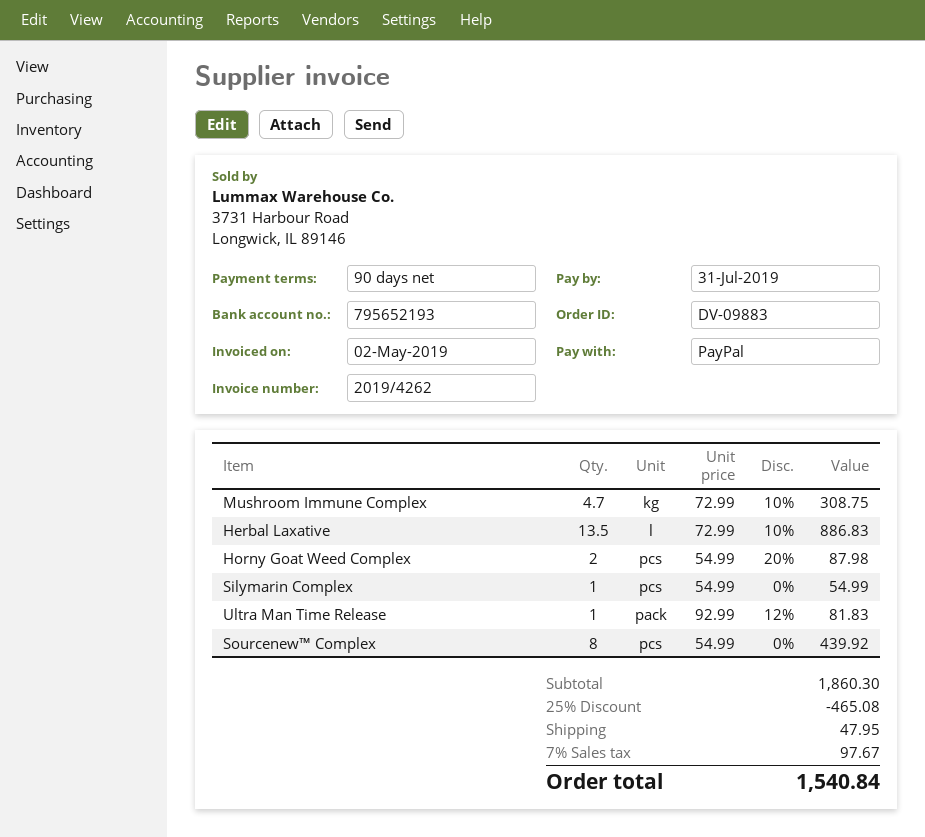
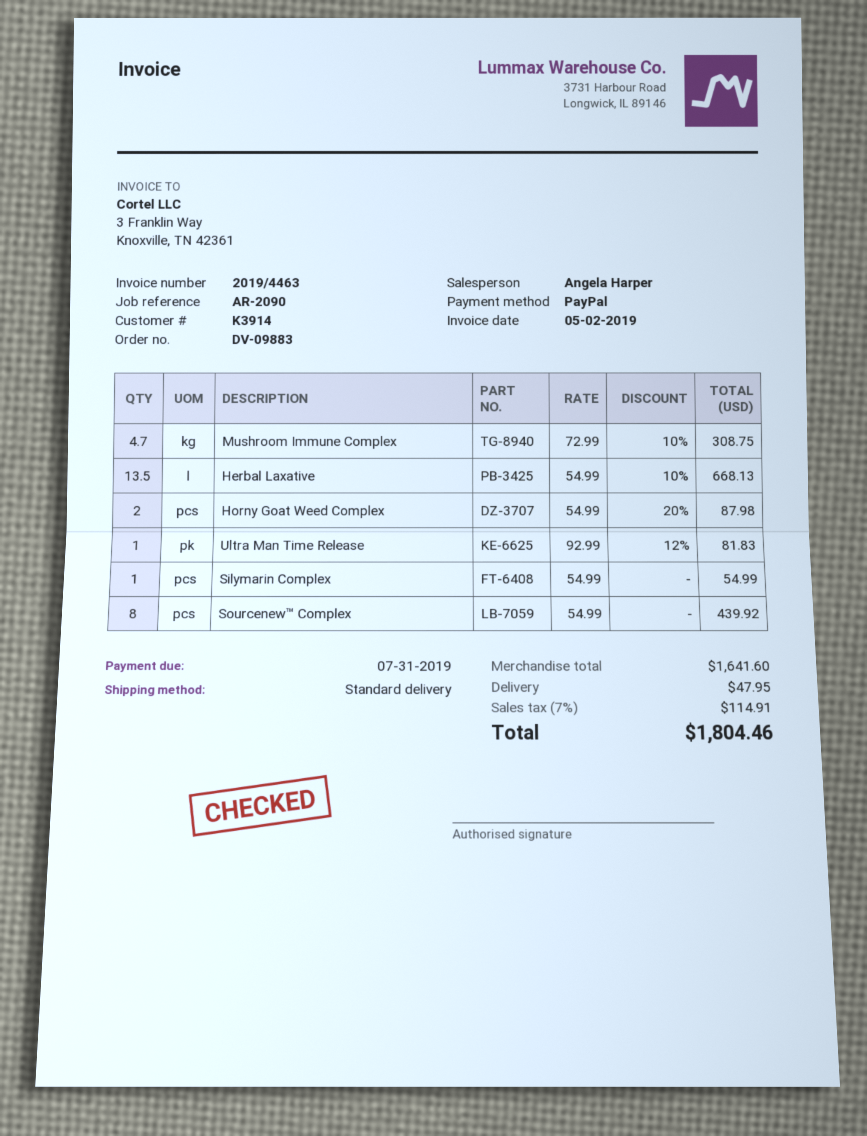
invoice number: 2019/4262 -> 2019/4463
Herbal Laxative: 13.5 x 72.99 - 10% = 886.83 -> 13.5 x 54.99 - 10% = 668.13
subtotal: 1860.30 -> 1641.60
discount: 25% = 465.08 -> none
tax: 7% = 97.67 -> 7% = 114.91
total: 1540.84 -> 1804.46

